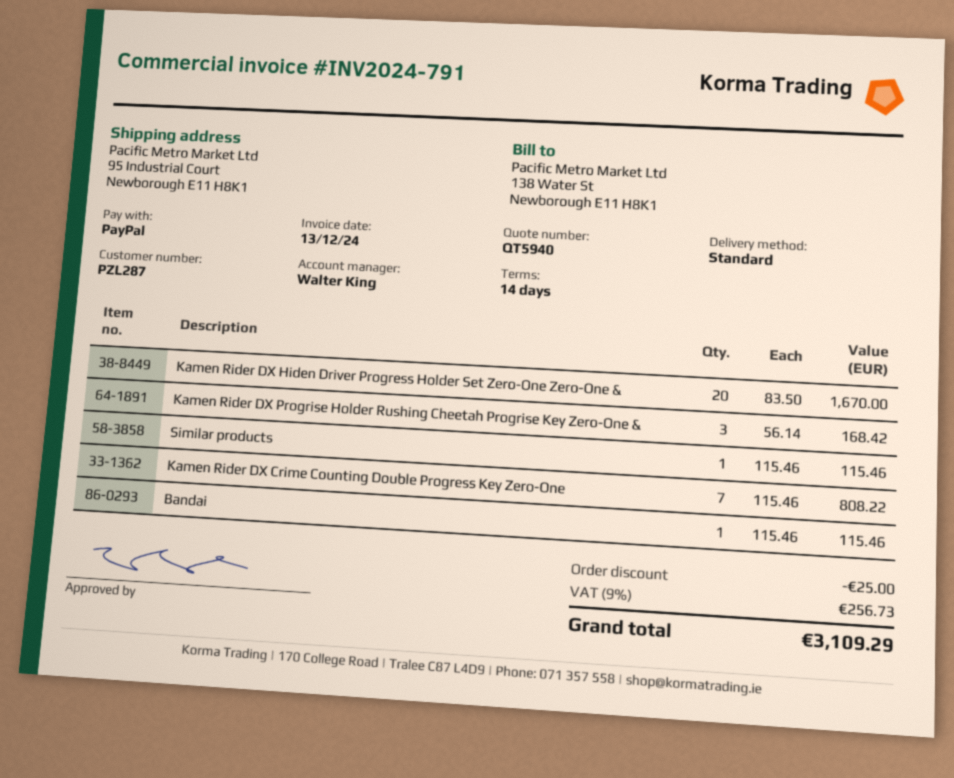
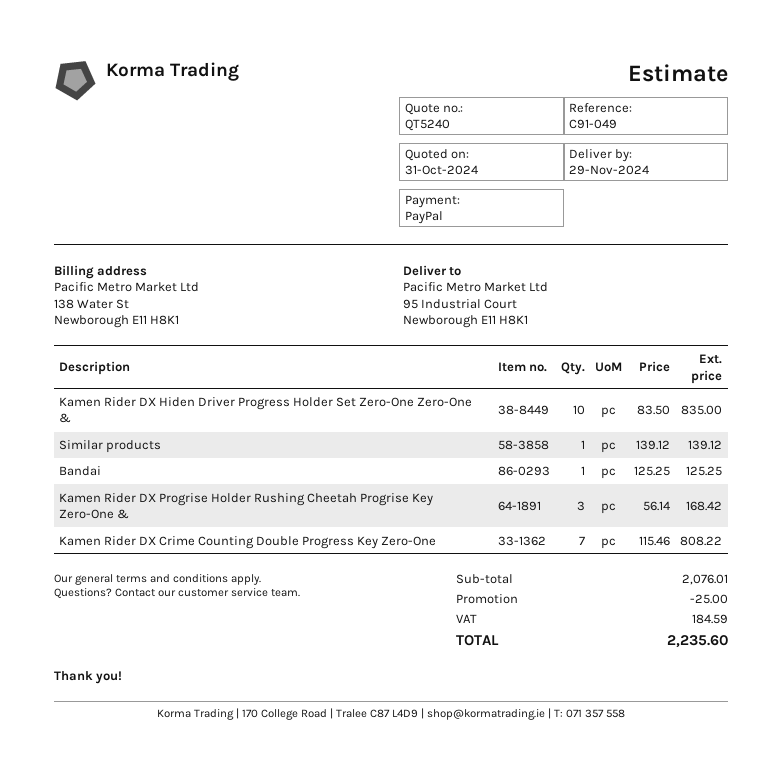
quote number: QT5940 -> QT5240
Kamen Rider DX Hiden Driver Progress Holder Set Zero-One Zero-One &: 20 x 83.50 = 1670.00 -> 10 x 83.50 = 835.00
Similar products: 1 x 115.46 = 115.46 -> 1 x 139.12 = 139.12
Bandai: 1 x 115.46 = 115.46 -> 1 x 125.25 = 125.25
tax: 256.73 -> 184.59
total: 3109.29 -> 2235.60

